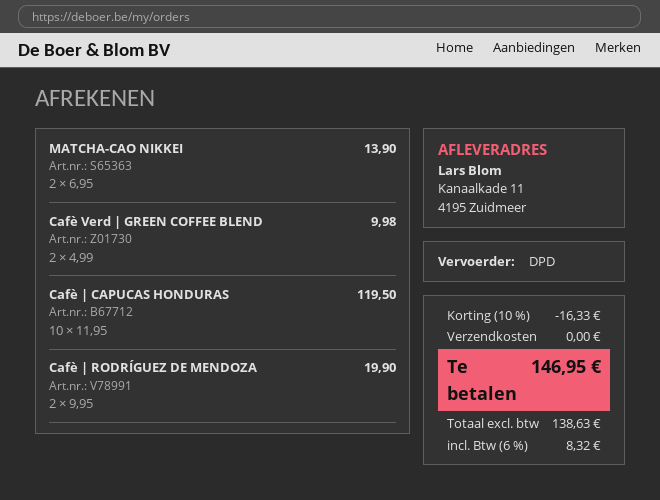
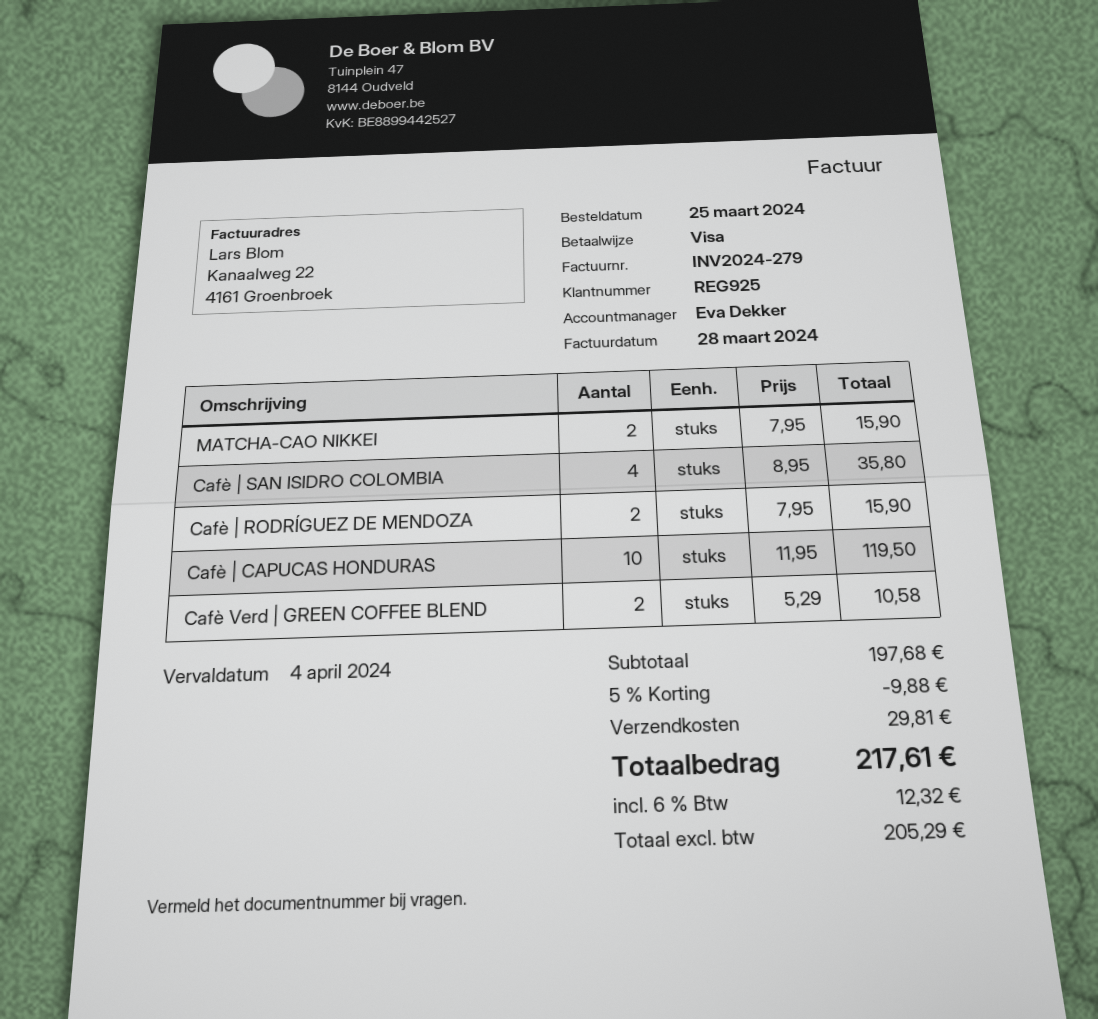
MATCHA-CAO NIKKEI: 2 x 6.95 = 13.90 -> 2 x 7.95 = 15.90
Cafè Verd | GREEN COFFEE BLEND: 2 x 4.99 = 9.98 -> 2 x 5.29 = 10.58
Cafè | RODRÍGUEZ DE MENDOZA: 2 x 9.95 = 19.90 -> 2 x 7.95 = 15.90
Cafè | SAN ISIDRO COLOMBIA: none -> 4 x 8.95 = 35.80
discount: 10% = 16.33 -> 5% = 9.88
shipping: 0.00 -> 29.81
net: 138.63 -> 205.29
tax: 6% = 8.32 -> 6% = 12.32
total: 146.95 -> 217.61

